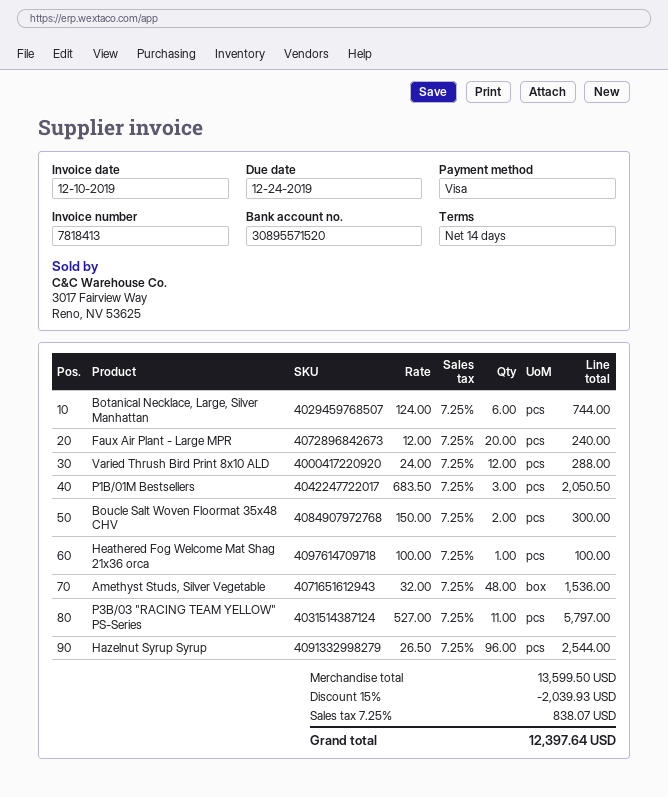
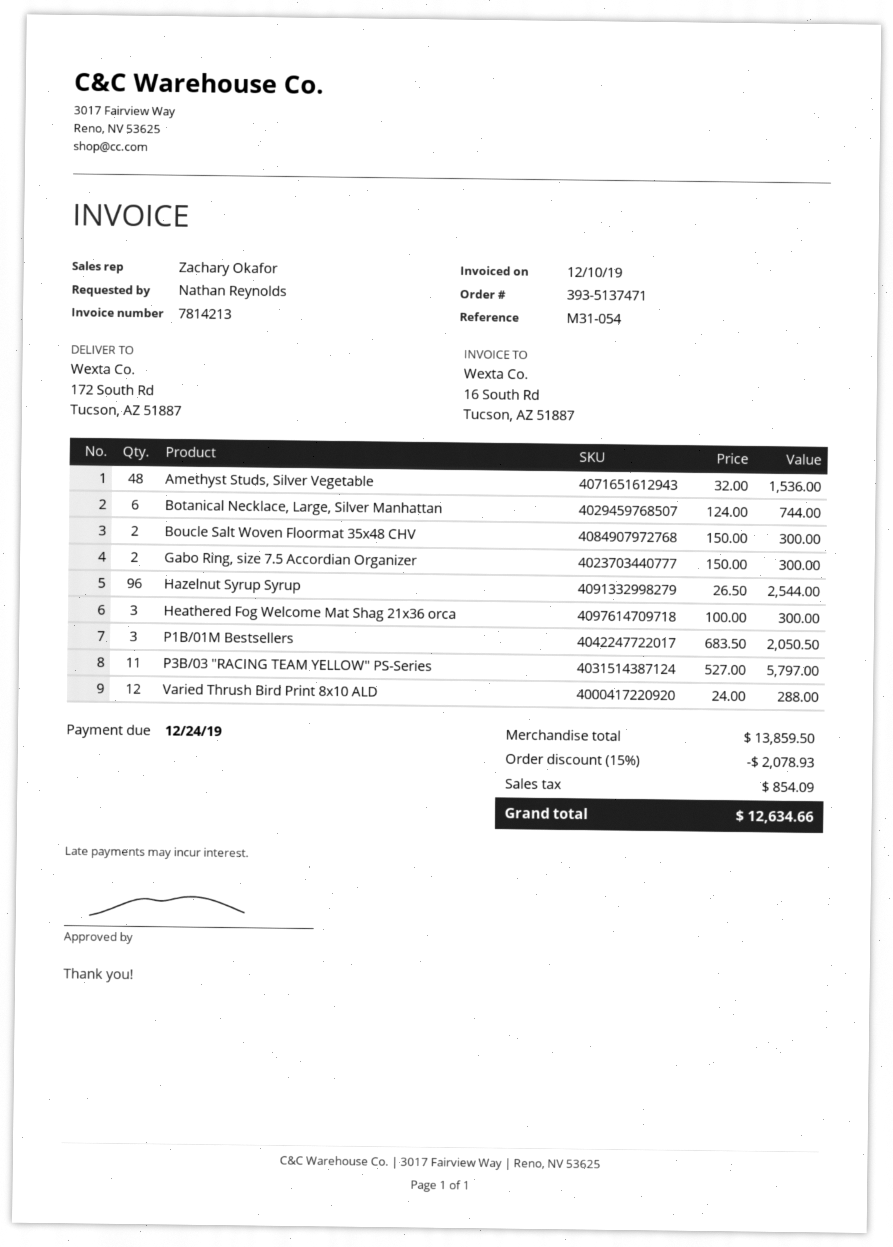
invoice number: 7818413 -> 7814213
Faux Air Plant - Large MPR: 20 x 12.00 = 240.00 -> none
Heathered Fog Welcome Mat Shag 21x36 orca: 1 x 100.00 = 100.00 -> 3 x 100.00 = 300.00
Gabo Ring, size 7.5 Accordian Organizer: none -> 2 x 150.00 = 300.00
subtotal: 13599.50 -> 13859.50
discount: 15% = 2039.93 -> 15% = 2078.93
tax: 838.07 -> 854.09
total: 12397.64 -> 12634.66

